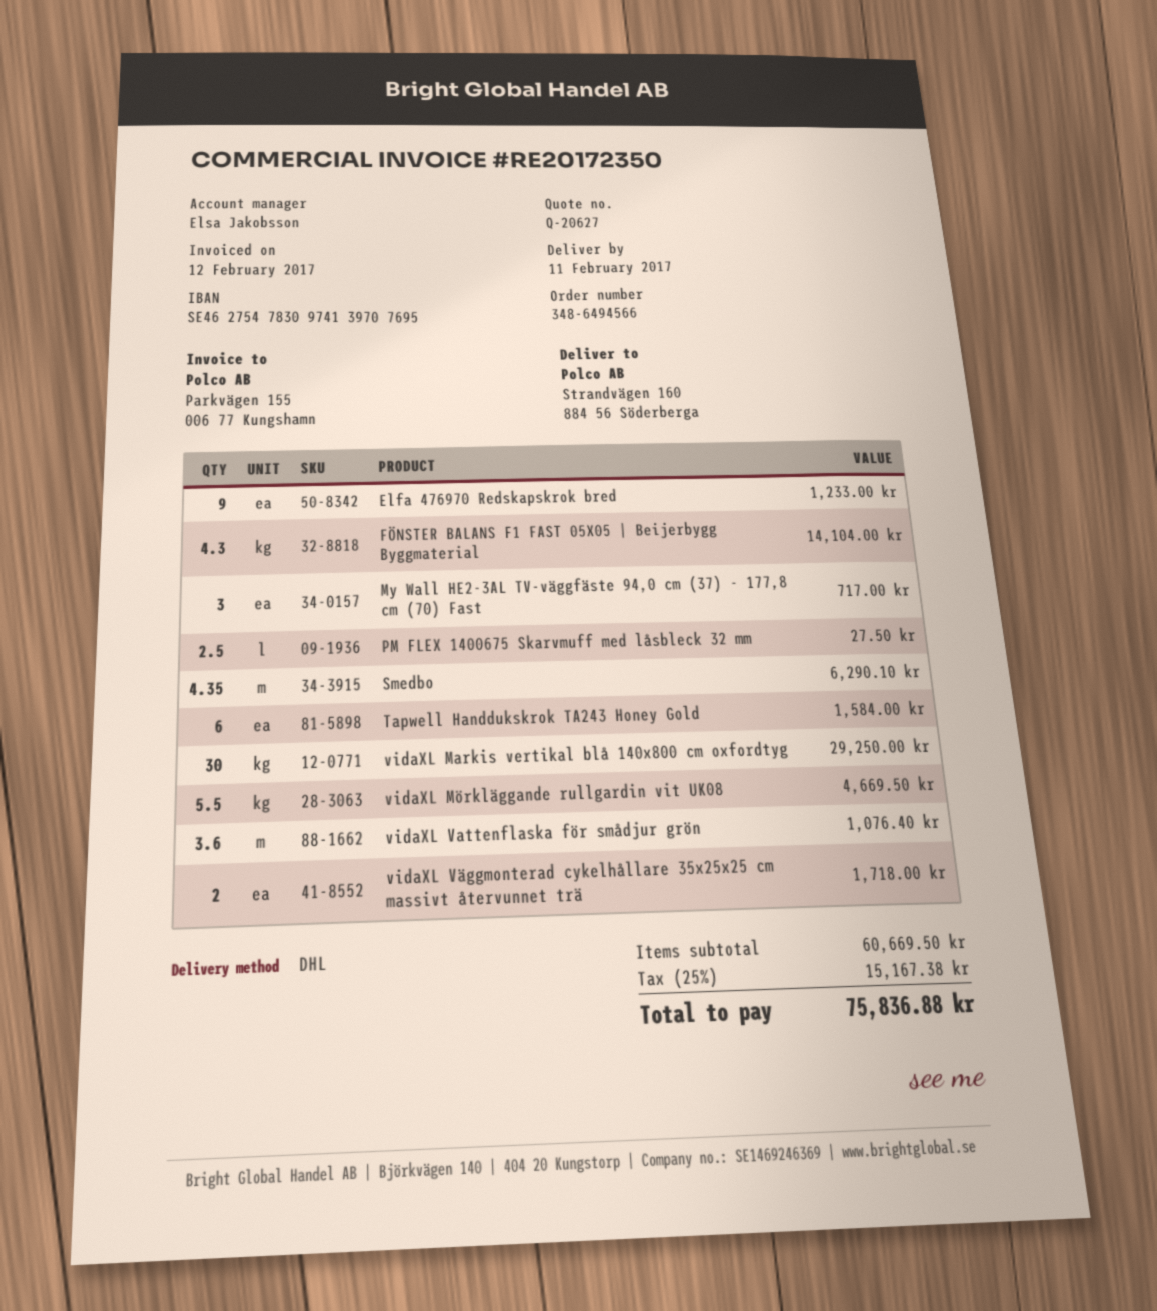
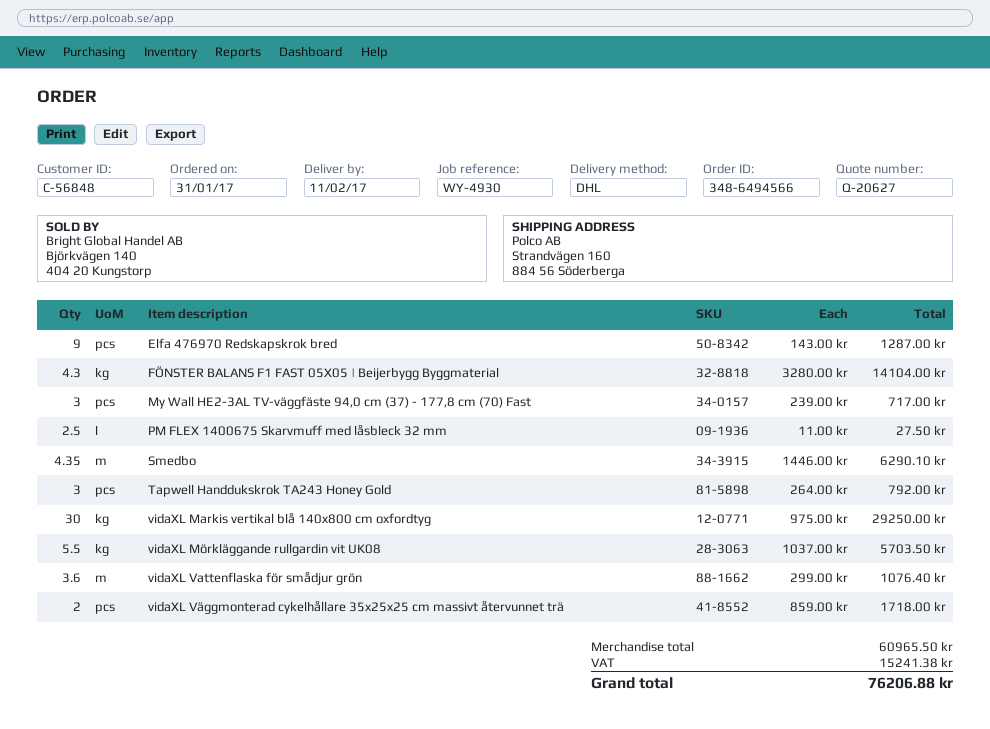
Elfa 476970 Redskapskrok bred: 9 for 1233.00 -> 9 for 1287.00
Tapwell Handdukskrok TA243 Honey Gold: 6 for 1584.00 -> 3 for 792.00
vidaXL Mörkläggande rullgardin vit UK08: 5.5 for 4669.50 -> 5.5 for 5703.50
subtotal: 60669.50 -> 60965.50
tax: 15167.38 -> 15241.38
total: 75836.88 -> 76206.88

